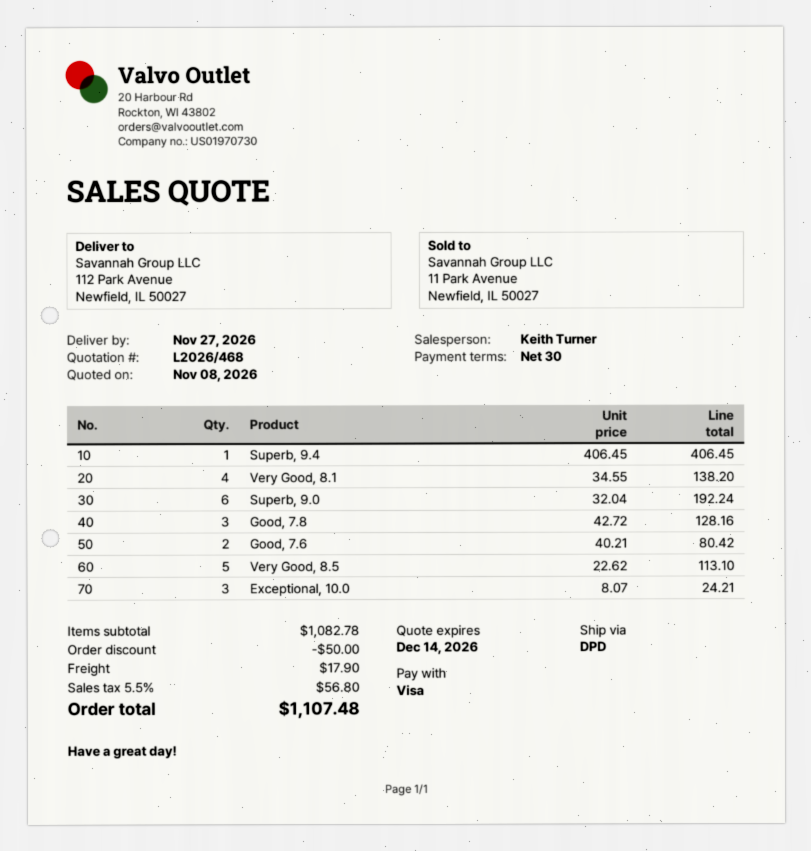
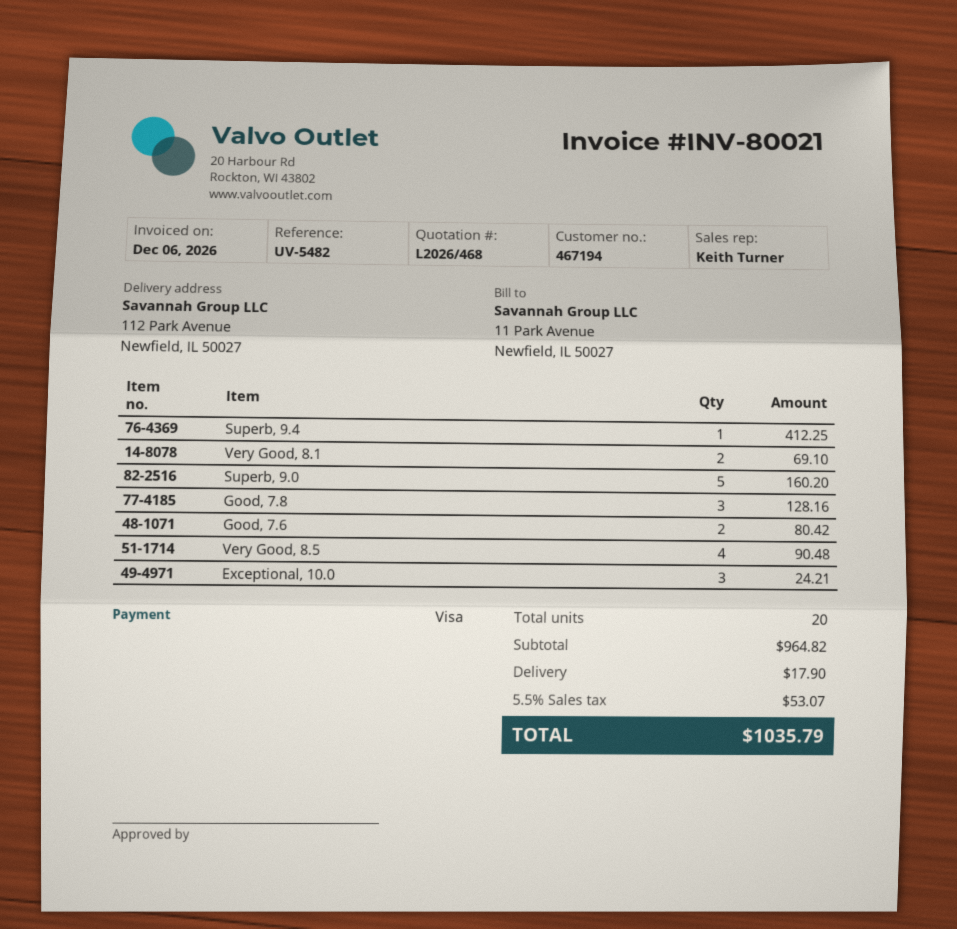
Superb, 9.4: 1 for 406.45 -> 1 for 412.25
Very Good, 8.1: 4 for 138.20 -> 2 for 69.10
Superb, 9.0: 6 for 192.24 -> 5 for 160.20
Very Good, 8.5: 5 for 113.10 -> 4 for 90.48
subtotal: 1082.78 -> 964.82
discount: 50.00 -> none
tax: 5.5% = 56.80 -> 5.5% = 53.07
total: 1107.48 -> 1035.79

